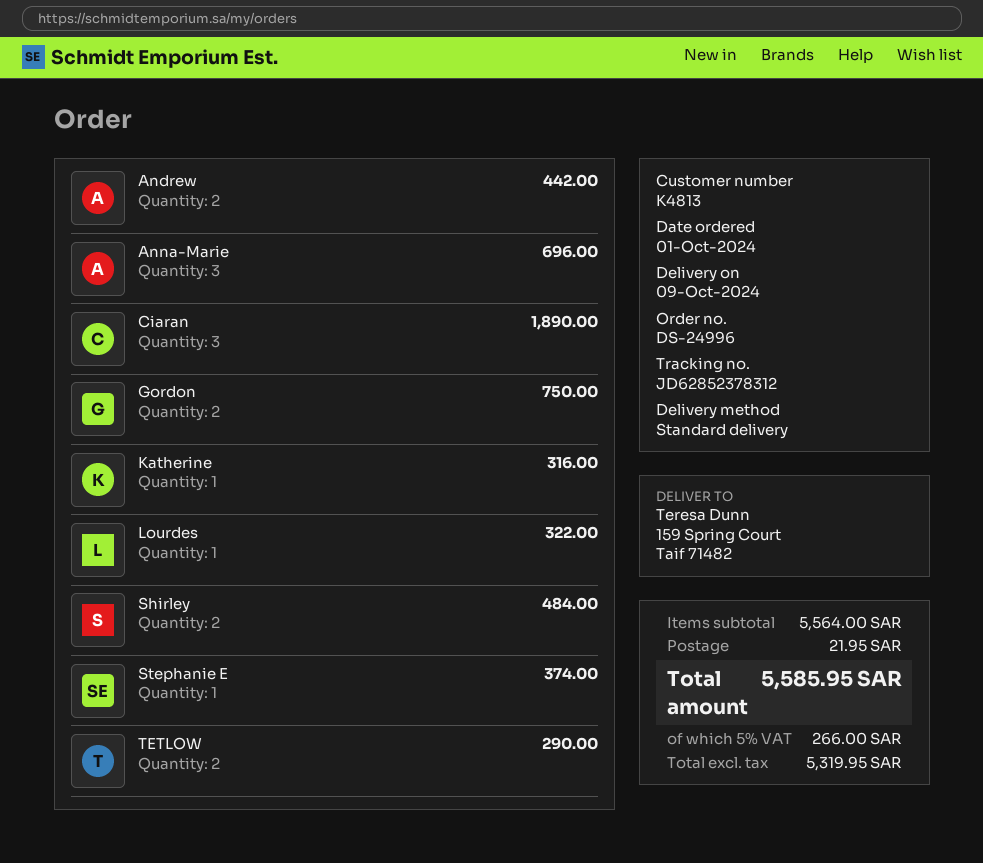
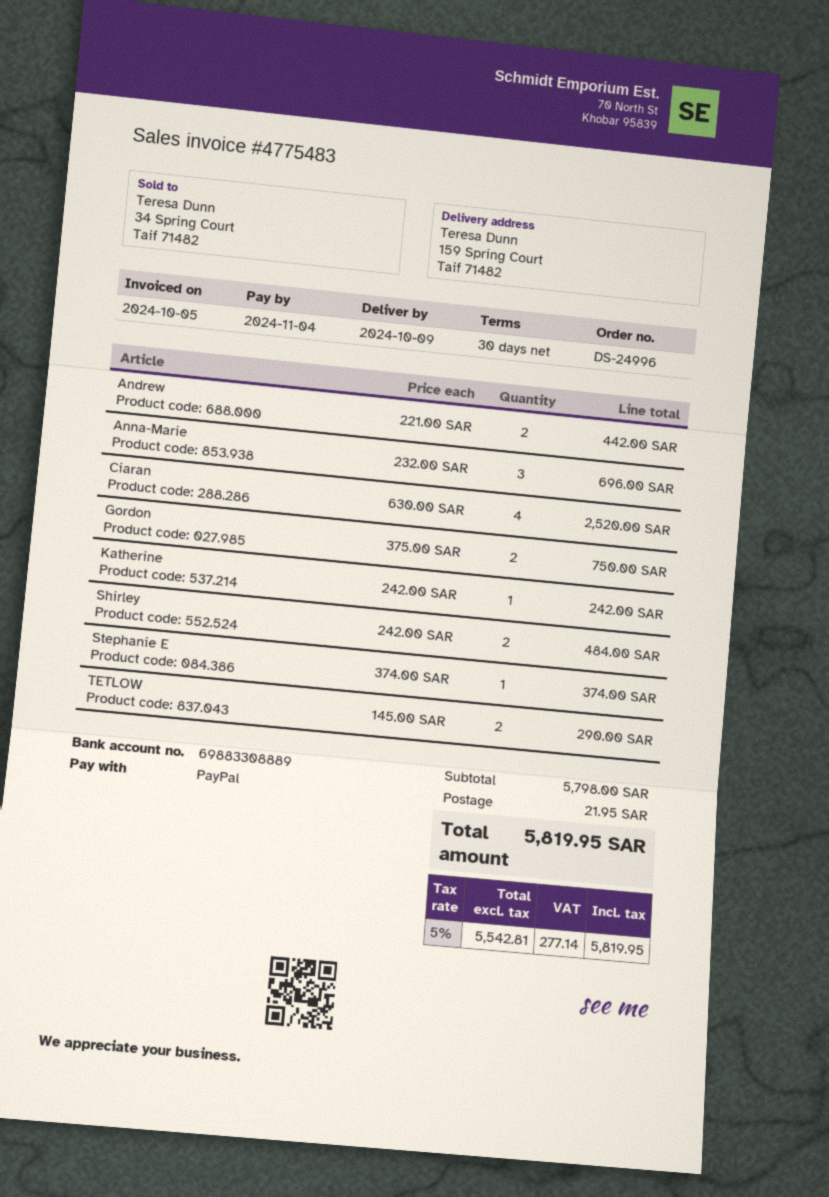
Ciaran: 3 for 1890.00 -> 4 for 2520.00
Katherine: 1 for 316.00 -> 1 for 242.00
Lourdes: 1 for 322.00 -> none
subtotal: 5564.00 -> 5798.00
net: 5319.95 -> 5542.81
tax: 5% = 266.00 -> 5% = 277.14
total: 5585.95 -> 5819.95

